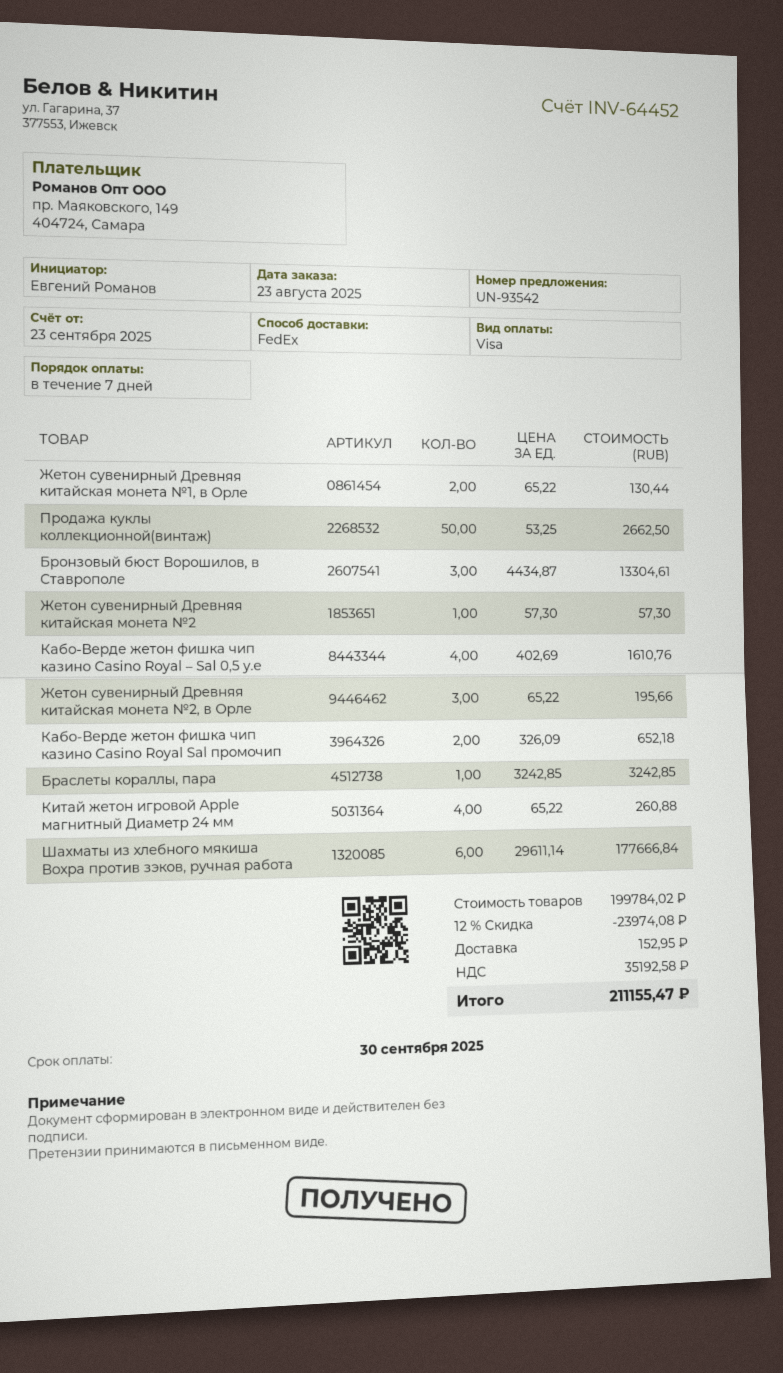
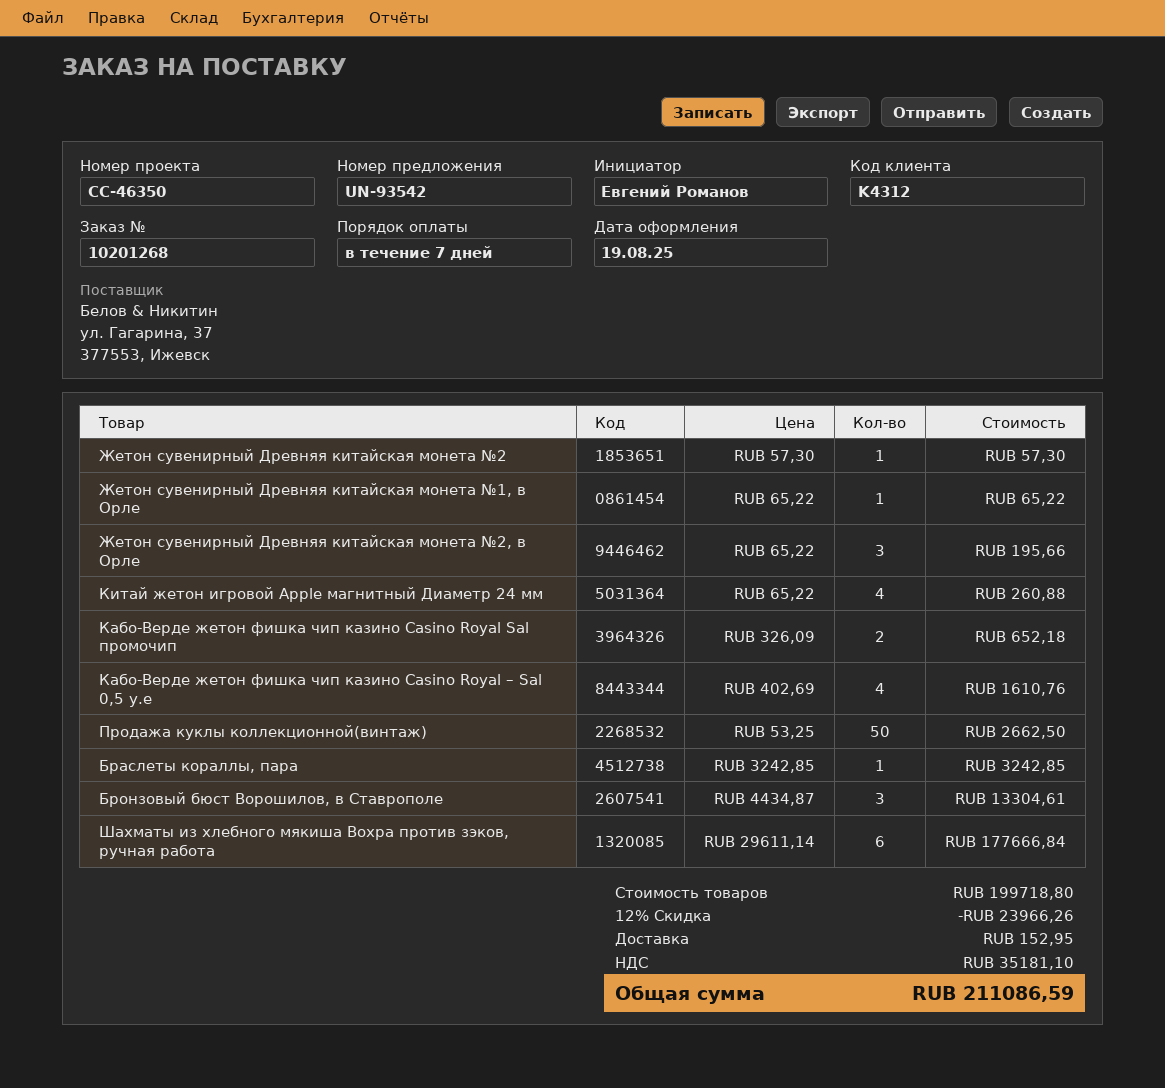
order date: 2025-08-23 -> 2025-08-19
Жетон сувенирный Древняя китайская монета №1, в Орле: 2 x 65.22 = 130.44 -> 1 x 65.22 = 65.22
subtotal: 199784.02 -> 199718.80
discount: 12% = 23974.08 -> 12% = 23966.26
tax: 35192.58 -> 35181.10
total: 211155.47 -> 211086.59

